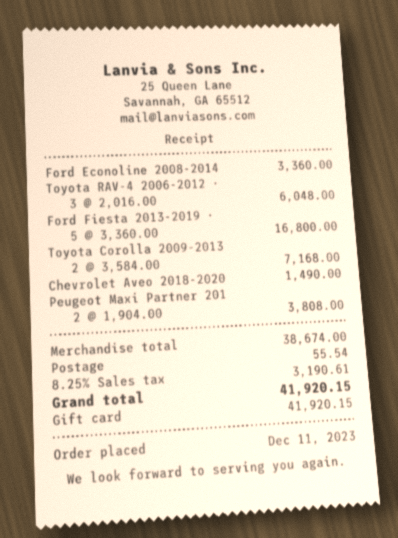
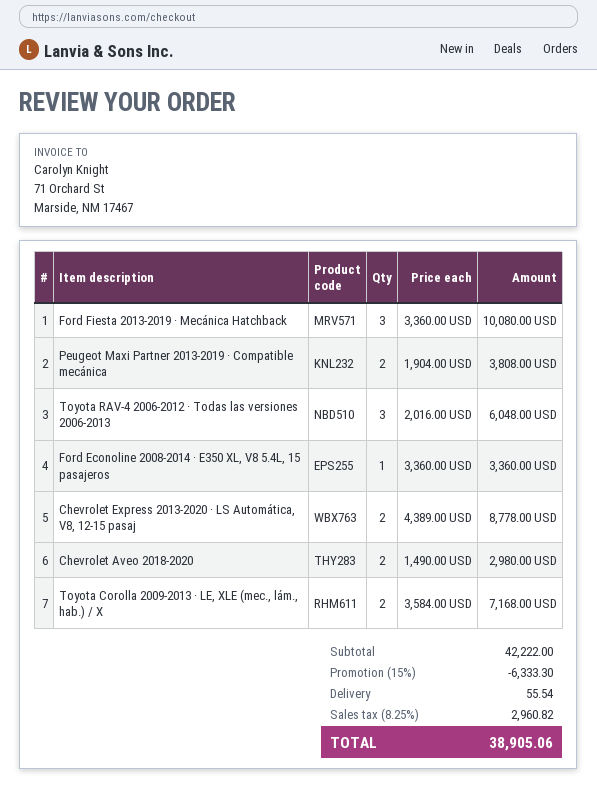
Ford Fiesta 2013-2019 ·: 5 x 3360.00 = 16800.00 -> 3 x 3360.00 = 10080.00
Chevrolet Aveo 2018-2020: 1 x 1490.00 = 1490.00 -> 2 x 1490.00 = 2980.00
Chevrolet Express 2013-2020 · LS Automática, V8, 12-15 pasaj: none -> 2 x 4389.00 = 8778.00
subtotal: 38674.00 -> 42222.00
discount: none -> 15% = 6333.30
tax: 8.25% = 3190.61 -> 8.25% = 2960.82
total: 41920.15 -> 38905.06

